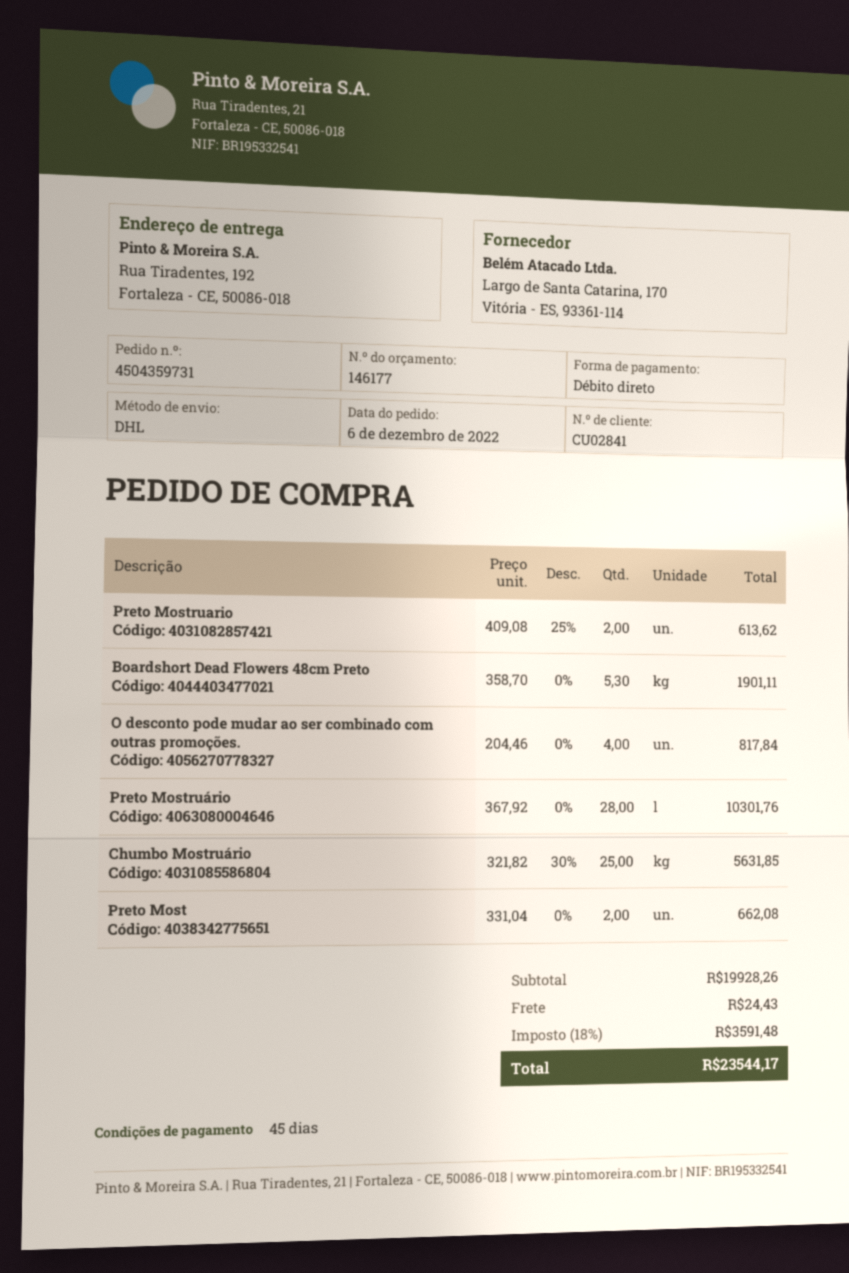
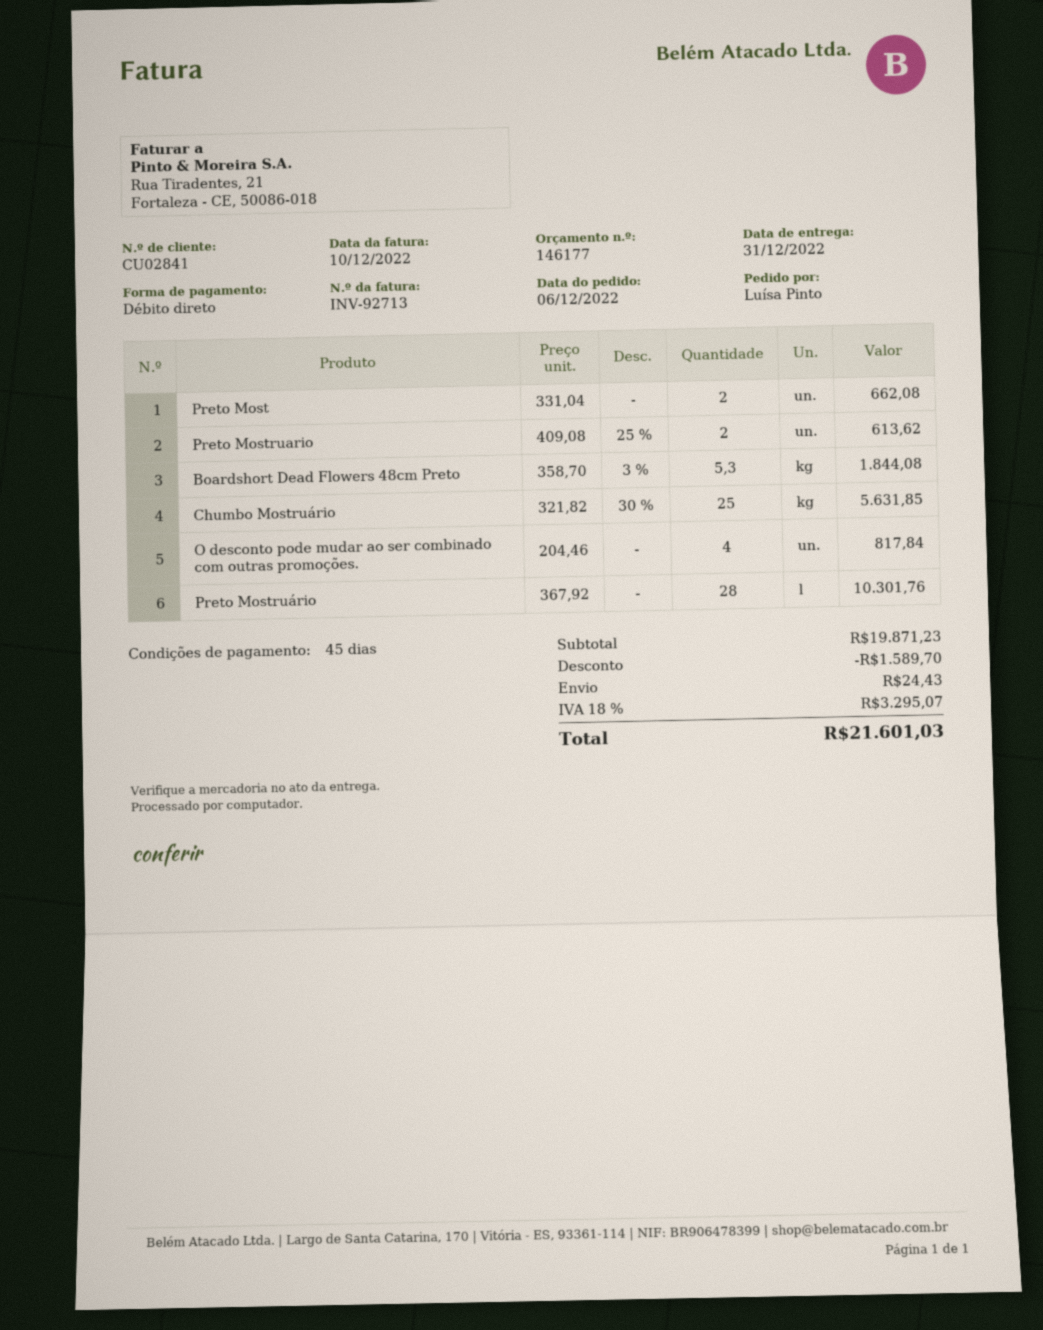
Boardshort Dead Flowers 48cm Preto: 5.3 x 358.70 = 1901.11 -> 5.3 x 358.70 - 3% = 1844.08
subtotal: 19928.26 -> 19871.23
discount: none -> 1589.70
tax: 18% = 3591.48 -> 18% = 3295.07
total: 23544.17 -> 21601.03

